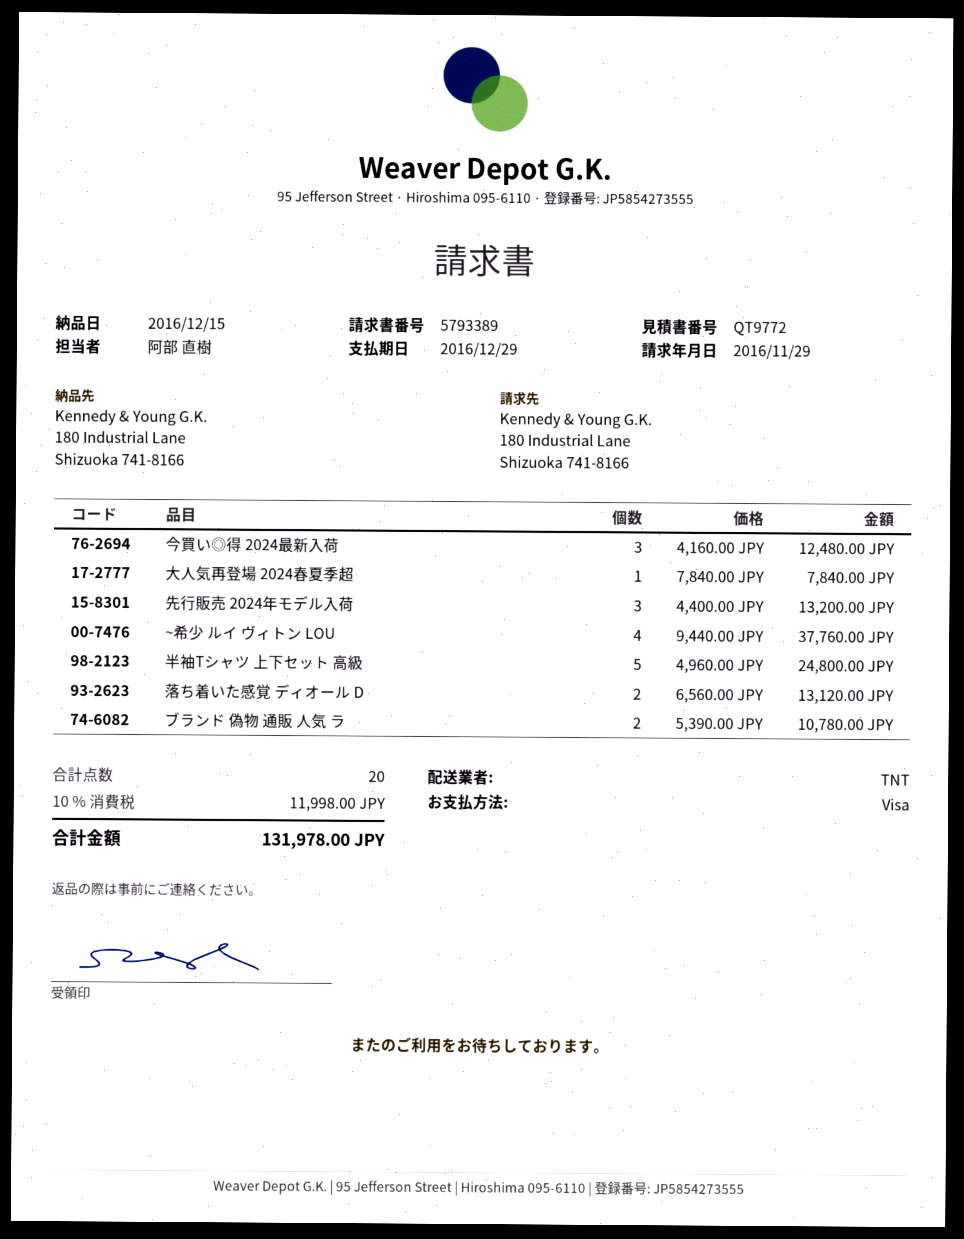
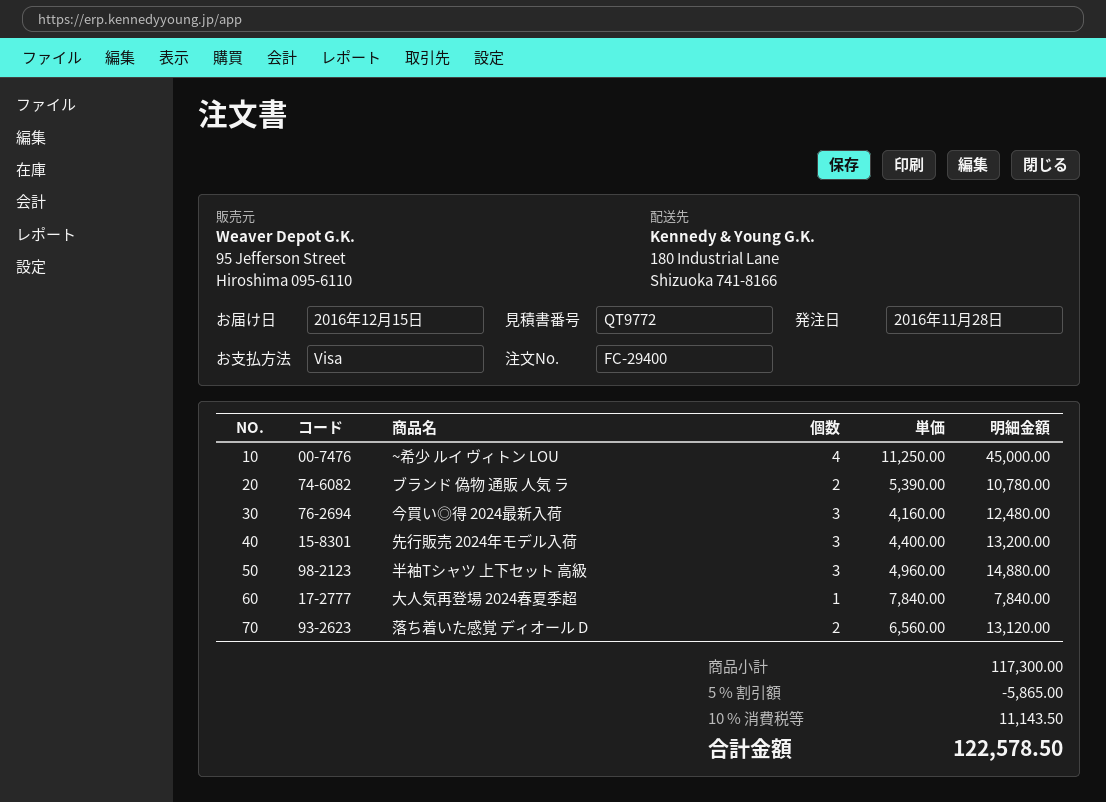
~希少 ルイ ヴィトン LOU: 4 x 9440.00 = 37760.00 -> 4 x 11250.00 = 45000.00
半袖Tシャツ 上下セット 高級: 5 x 4960.00 = 24800.00 -> 3 x 4960.00 = 14880.00
discount: none -> 5% = 5865.00
tax: 10% = 11998.00 -> 10% = 11143.50
total: 131978.00 -> 122578.50

